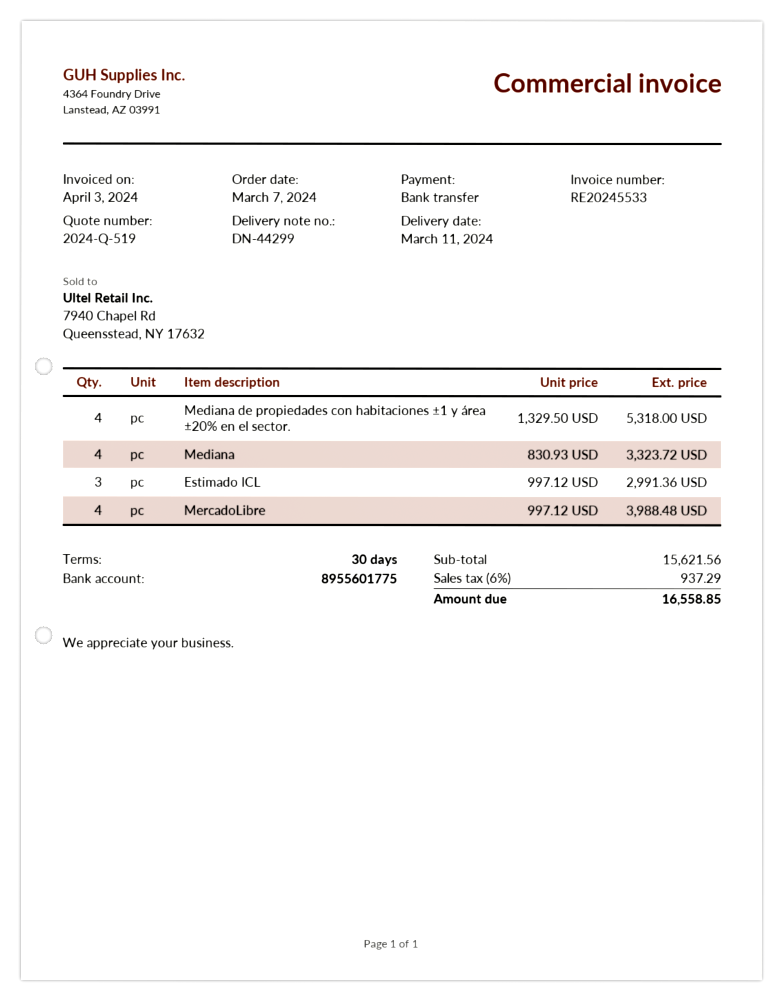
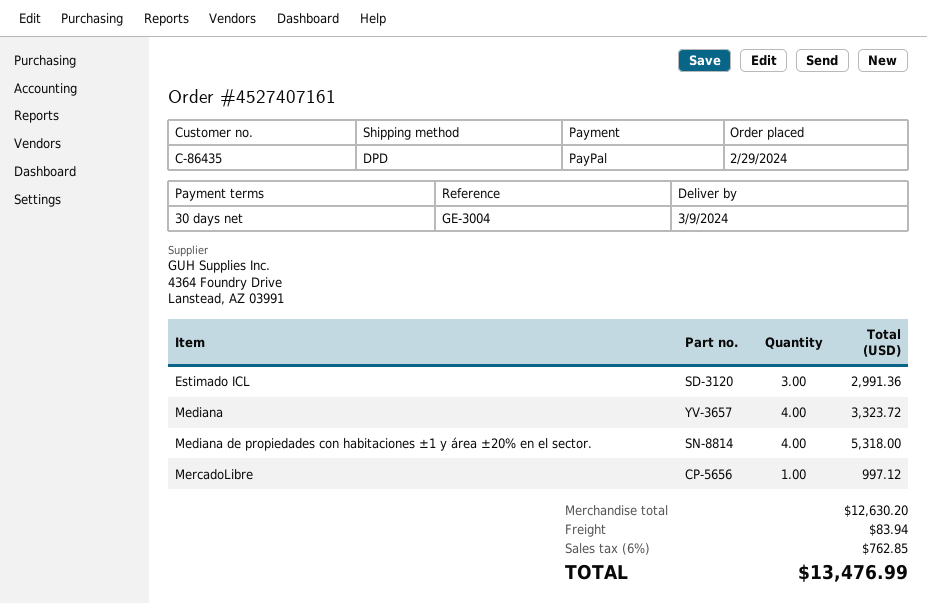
order date: 2024-03-07 -> 2024-02-29
delivery date: 2024-03-11 -> 2024-03-09
payment method: bank transfer -> PayPal
MercadoLibre: 4 for 3988.48 -> 1 for 997.12
subtotal: 15621.56 -> 12630.20
shipping: none -> 83.94
tax: 6% = 937.29 -> 6% = 762.85
total: 16558.85 -> 13476.99

